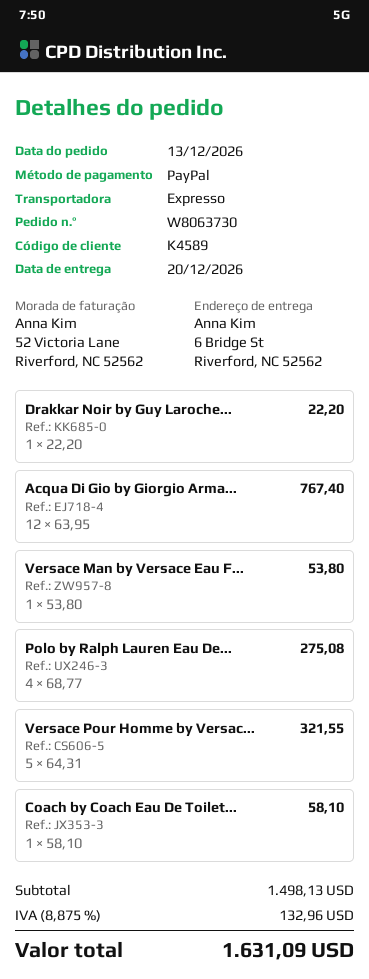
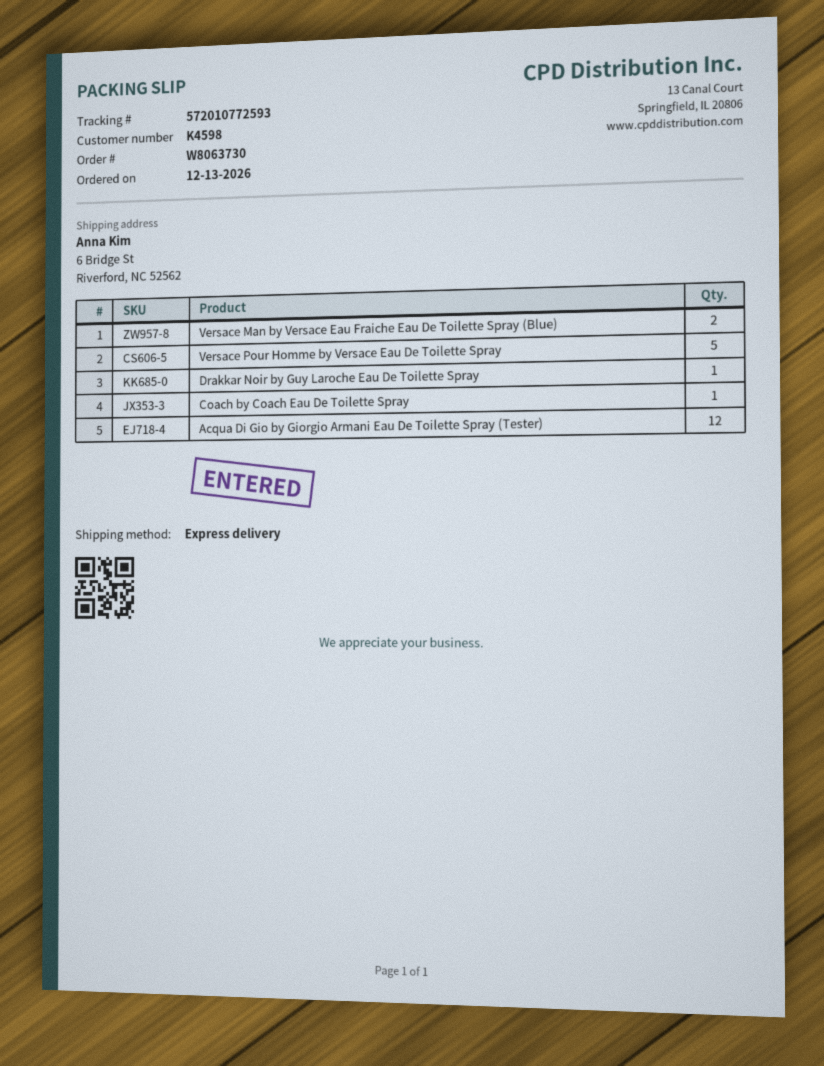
customer number: K4589 -> K4598
Versace Man by Versace Eau F...: 1 -> 2
Polo by Ralph Lauren Eau De...: 4 -> none

